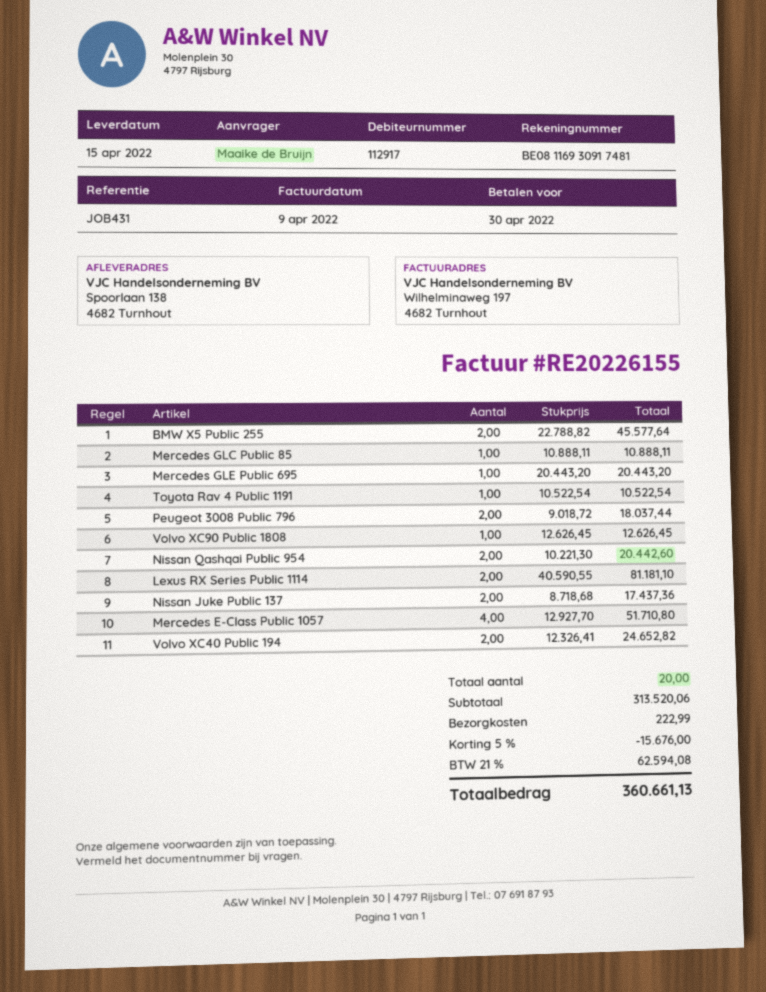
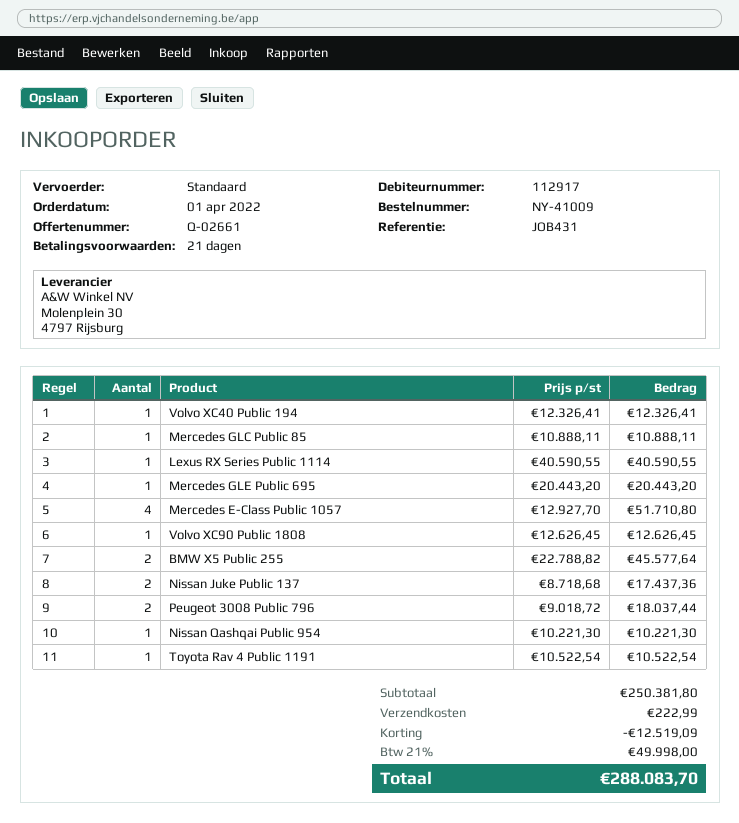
Nissan Qashqai Public 954: 2 x 10221.30 = 20442.60 -> 1 x 10221.30 = 10221.30
Lexus RX Series Public 1114: 2 x 40590.55 = 81181.10 -> 1 x 40590.55 = 40590.55
Volvo XC40 Public 194: 2 x 12326.41 = 24652.82 -> 1 x 12326.41 = 12326.41
subtotal: 313520.06 -> 250381.80
discount: 15676.00 -> 12519.09
tax: 21% = 62594.08 -> 21% = 49998.00
total: 360661.13 -> 288083.70

